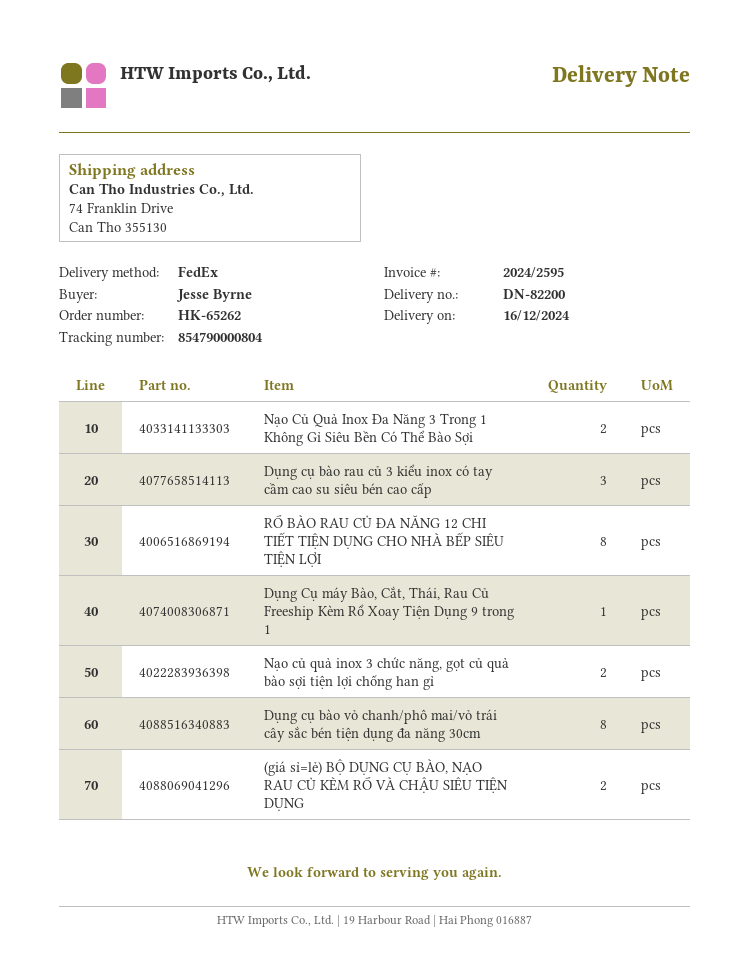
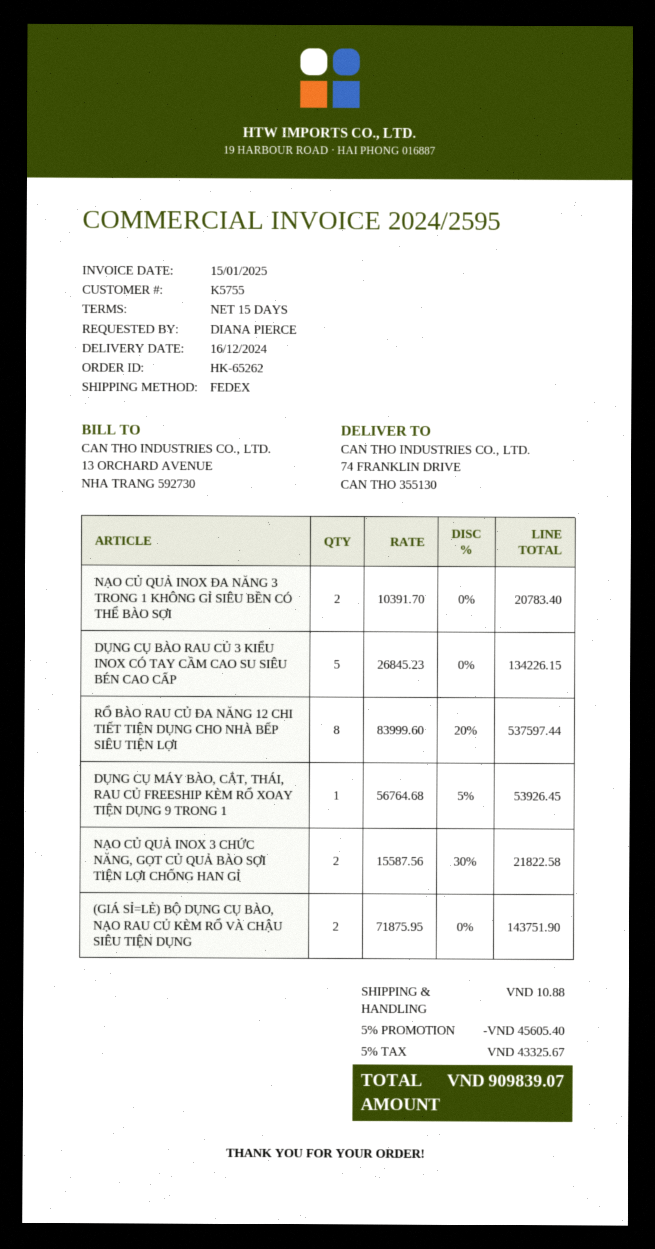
ordered by: Jesse Byrne -> DIANA PIERCE
Dụng cụ bào rau củ 3 kiểu inox có tay cầm cao su siêu bén cao cấp: 3 -> 5
Dụng cụ bào vỏ chanh/phô mai/vỏ trái cây sắc bén tiện dụng đa năng 30cm: 8 -> none

